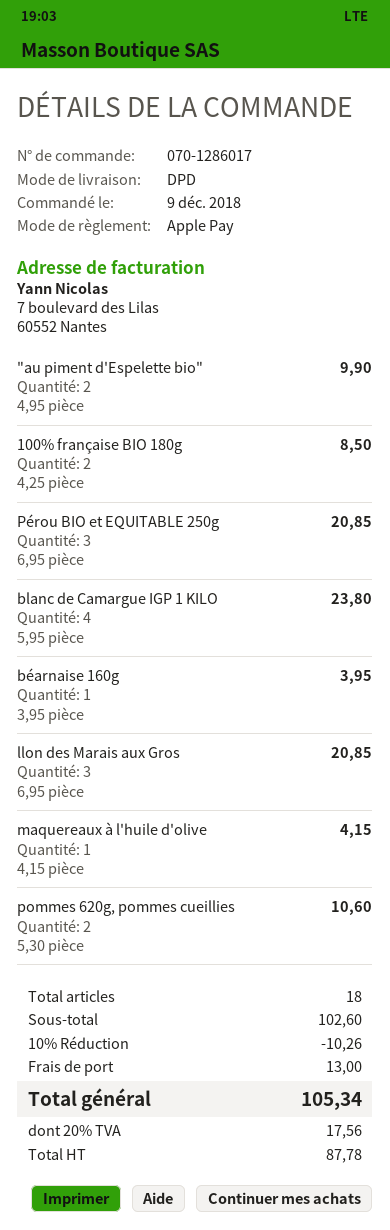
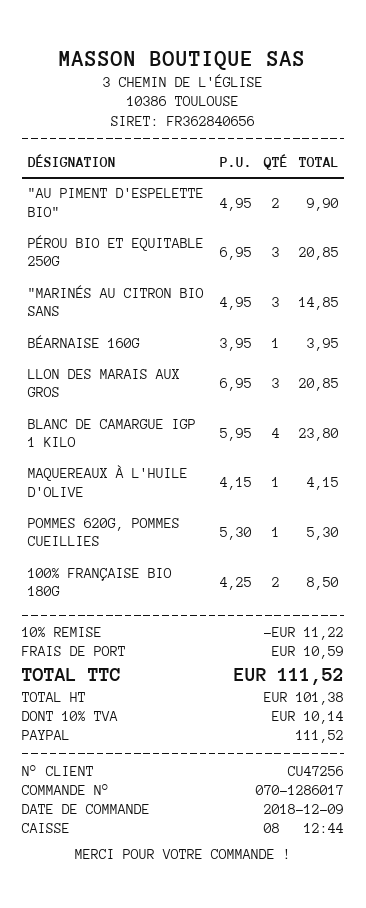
payment method: Apple Pay -> PayPal
pommes 620g, pommes cueillies: 2 x 5.30 = 10.60 -> 1 x 5.30 = 5.30
"MARINÉS AU CITRON BIO SANS: none -> 3 x 4.95 = 14.85
discount: 10% = 10.26 -> 10% = 11.22
shipping: 13.00 -> 10.59
net: 87.78 -> 101.38
tax: 20% = 17.56 -> 10% = 10.14
total: 105.34 -> 111.52

